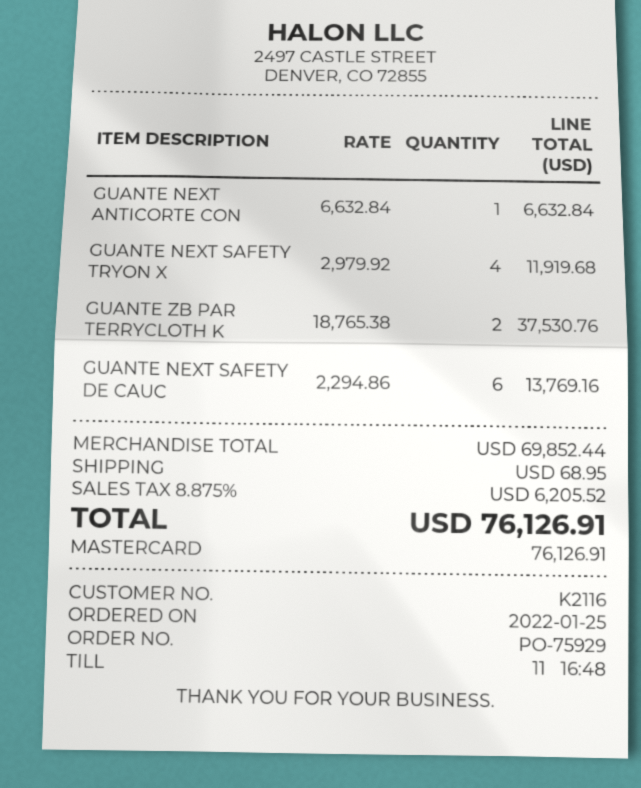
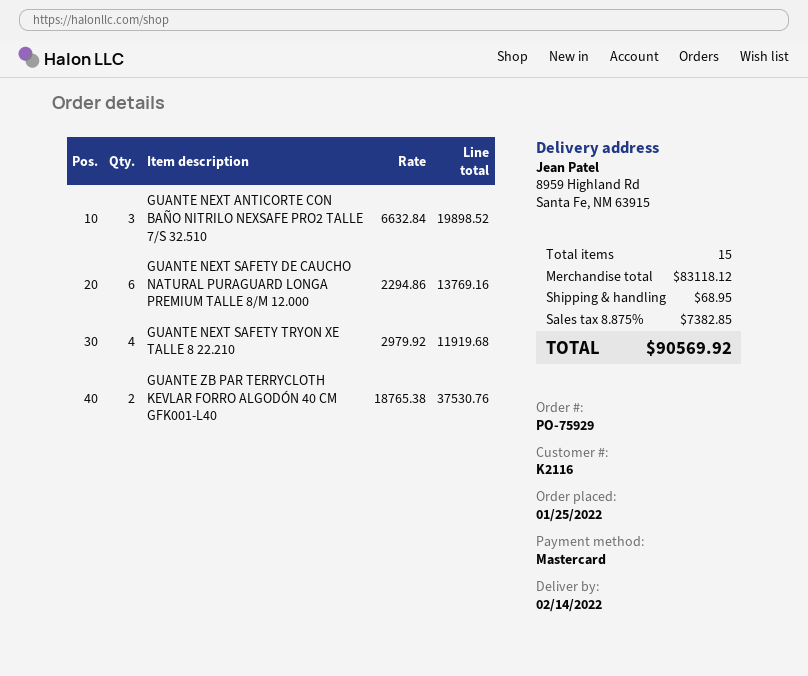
GUANTE NEXT ANTICORTE CON: 1 x 6632.84 = 6632.84 -> 3 x 6632.84 = 19898.52
subtotal: 69852.44 -> 83118.12
tax: 8.875% = 6205.52 -> 8.875% = 7382.85
total: 76126.91 -> 90569.92

